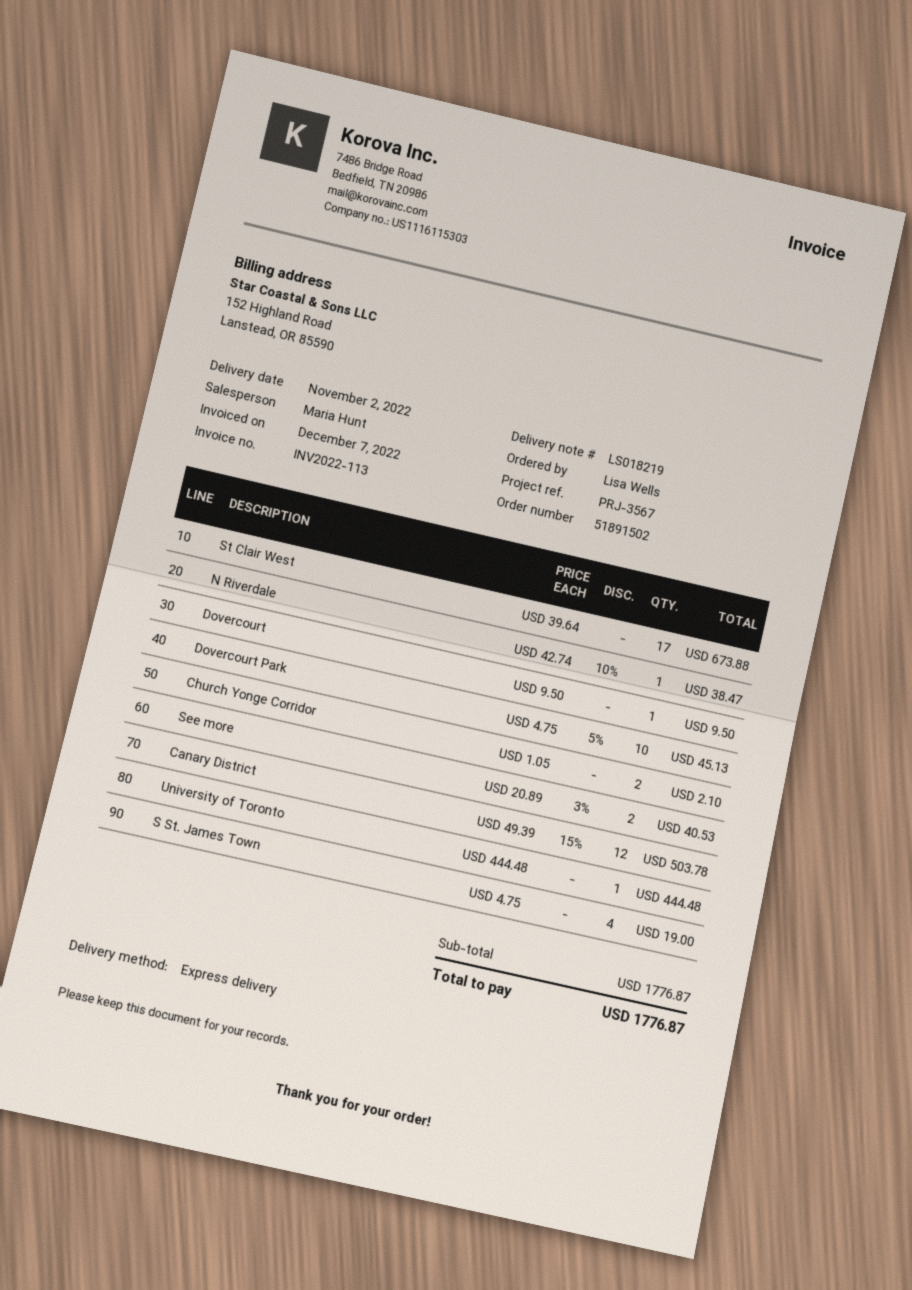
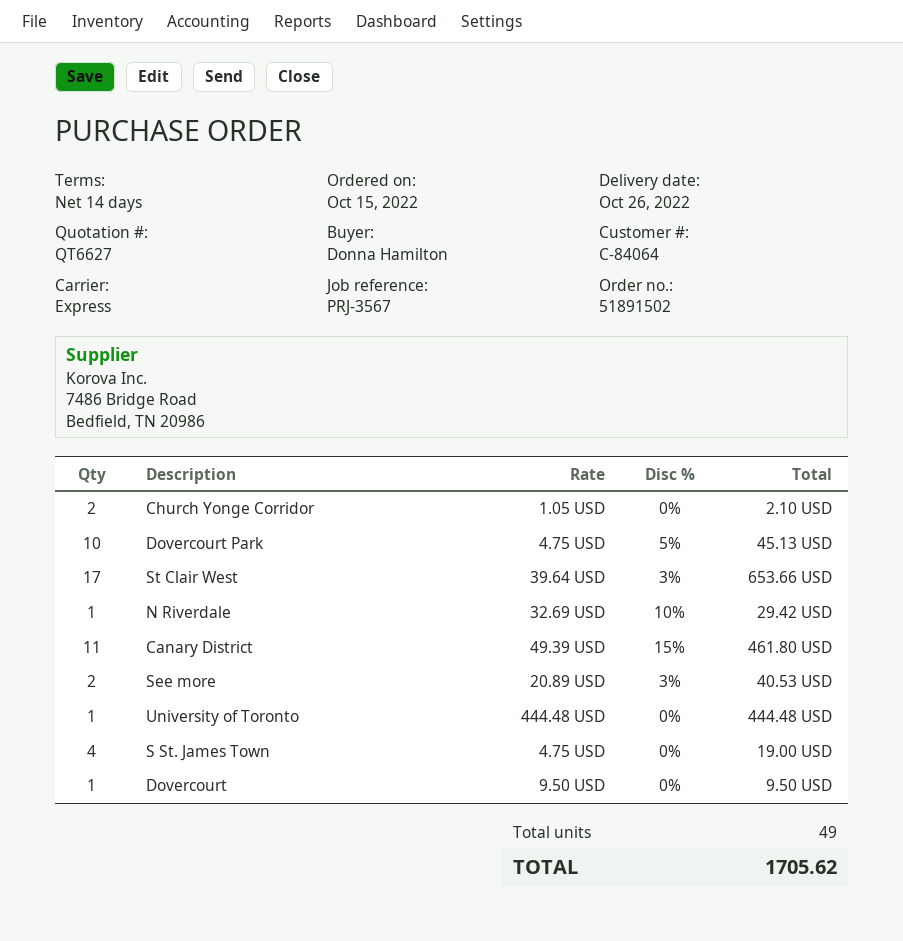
delivery date: 2022-11-02 -> 2022-10-26
ordered by: Lisa Wells -> Donna Hamilton
St Clair West: 17 x 39.64 = 673.88 -> 17 x 39.64 - 3% = 653.66
N Riverdale: 1 x 42.74 - 10% = 38.47 -> 1 x 32.69 - 10% = 29.42
Canary District: 12 x 49.39 - 15% = 503.78 -> 11 x 49.39 - 15% = 461.80
total: 1776.87 -> 1705.62

